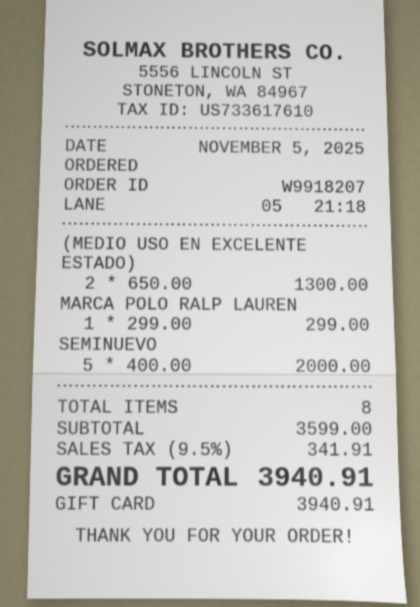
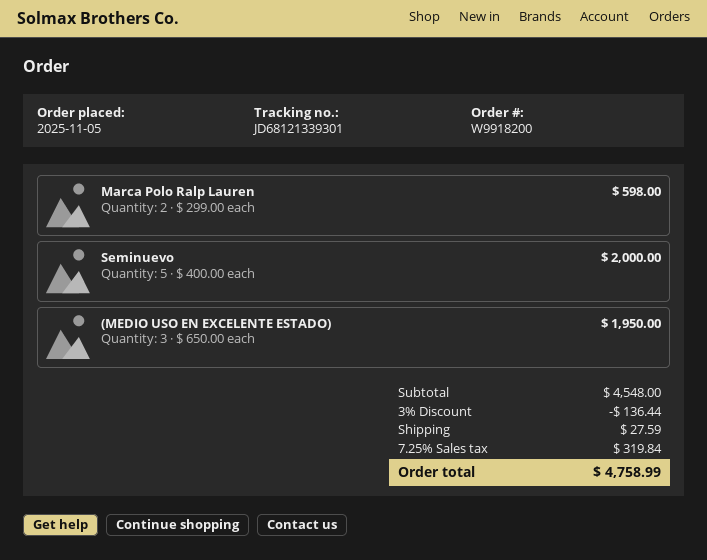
order number: W9918207 -> W9918200
(MEDIO USO EN EXCELENTE ESTADO): 2 x 650.00 = 1300.00 -> 3 x 650.00 = 1950.00
MARCA POLO RALP LAUREN: 1 x 299.00 = 299.00 -> 2 x 299.00 = 598.00
subtotal: 3599.00 -> 4548.00
discount: none -> 3% = 136.44
shipping: none -> 27.59
tax: 9.5% = 341.91 -> 7.25% = 319.84
total: 3940.91 -> 4758.99

